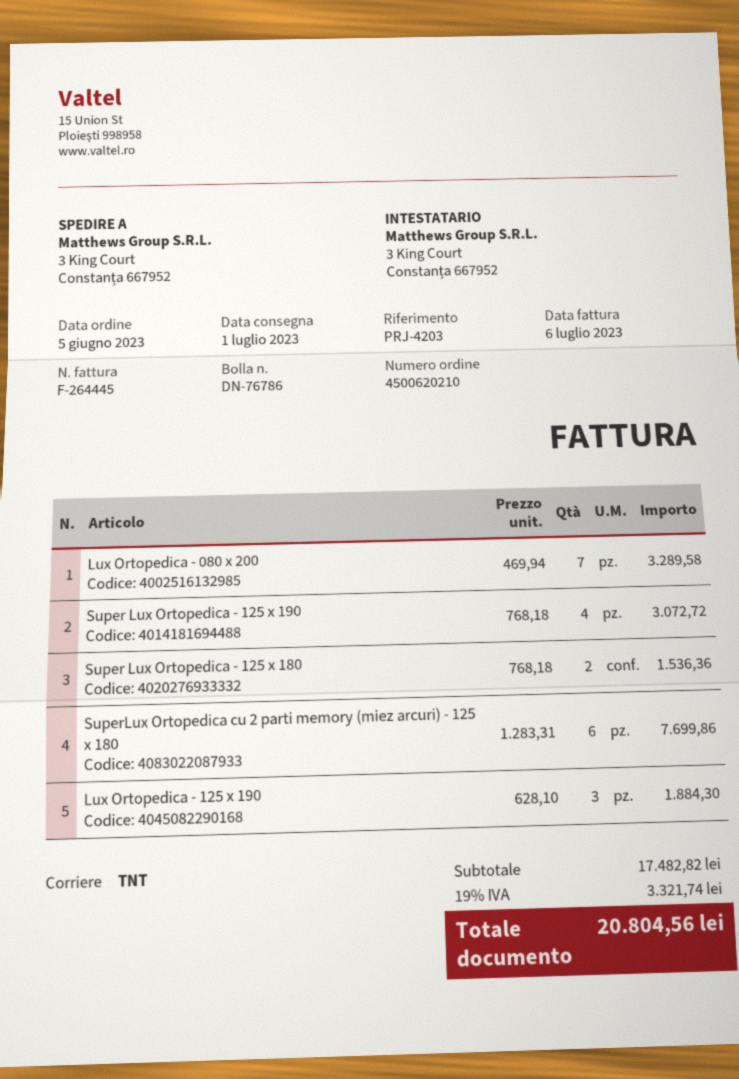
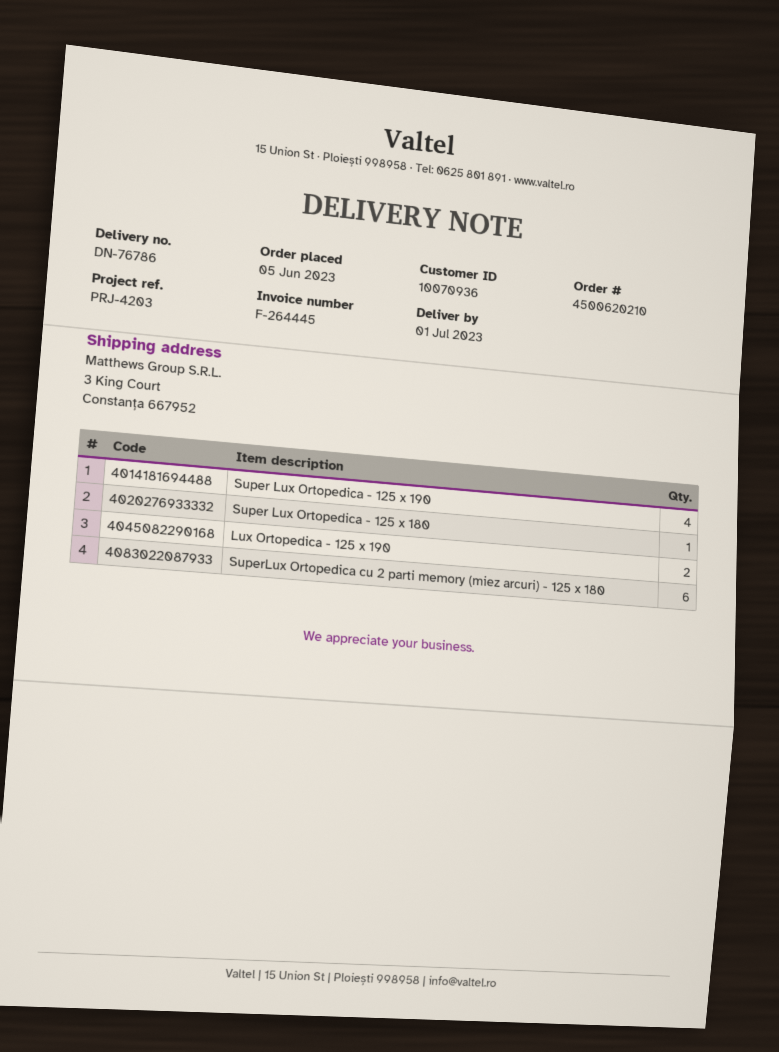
Lux Ortopedica - 080 x 200: 7 -> none
Super Lux Ortopedica - 125 x 180: 2 -> 1
Lux Ortopedica - 125 x 190: 3 -> 2

